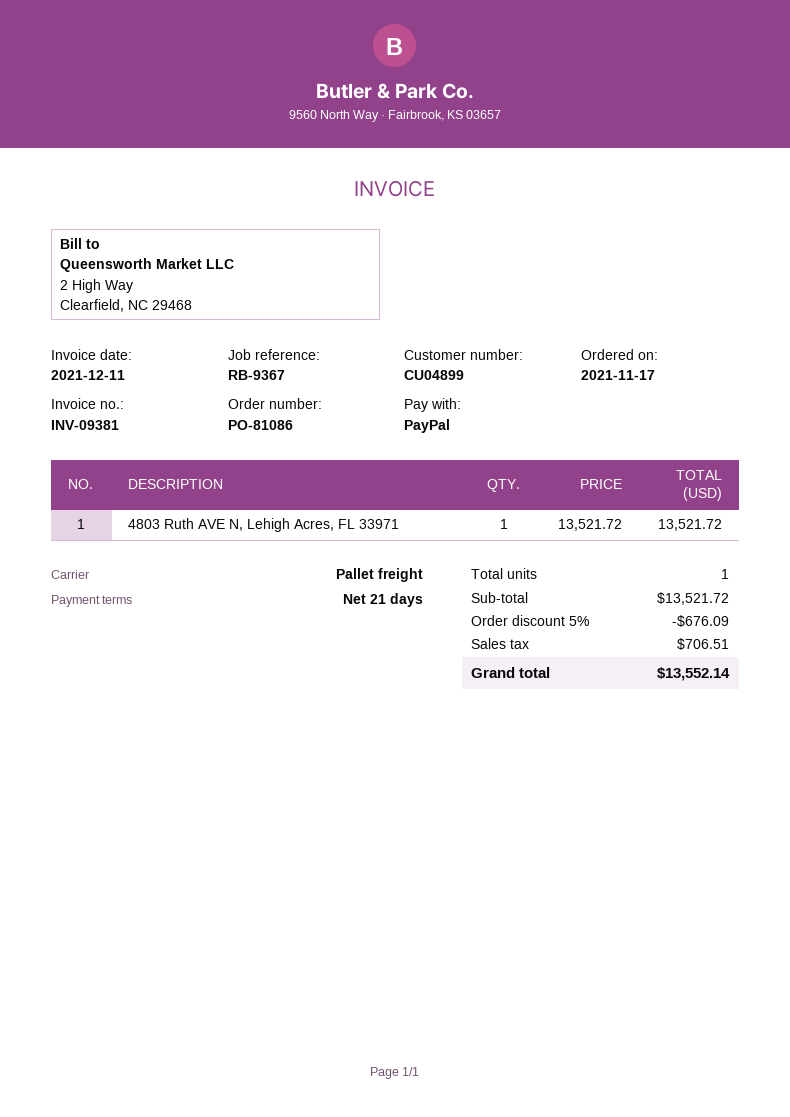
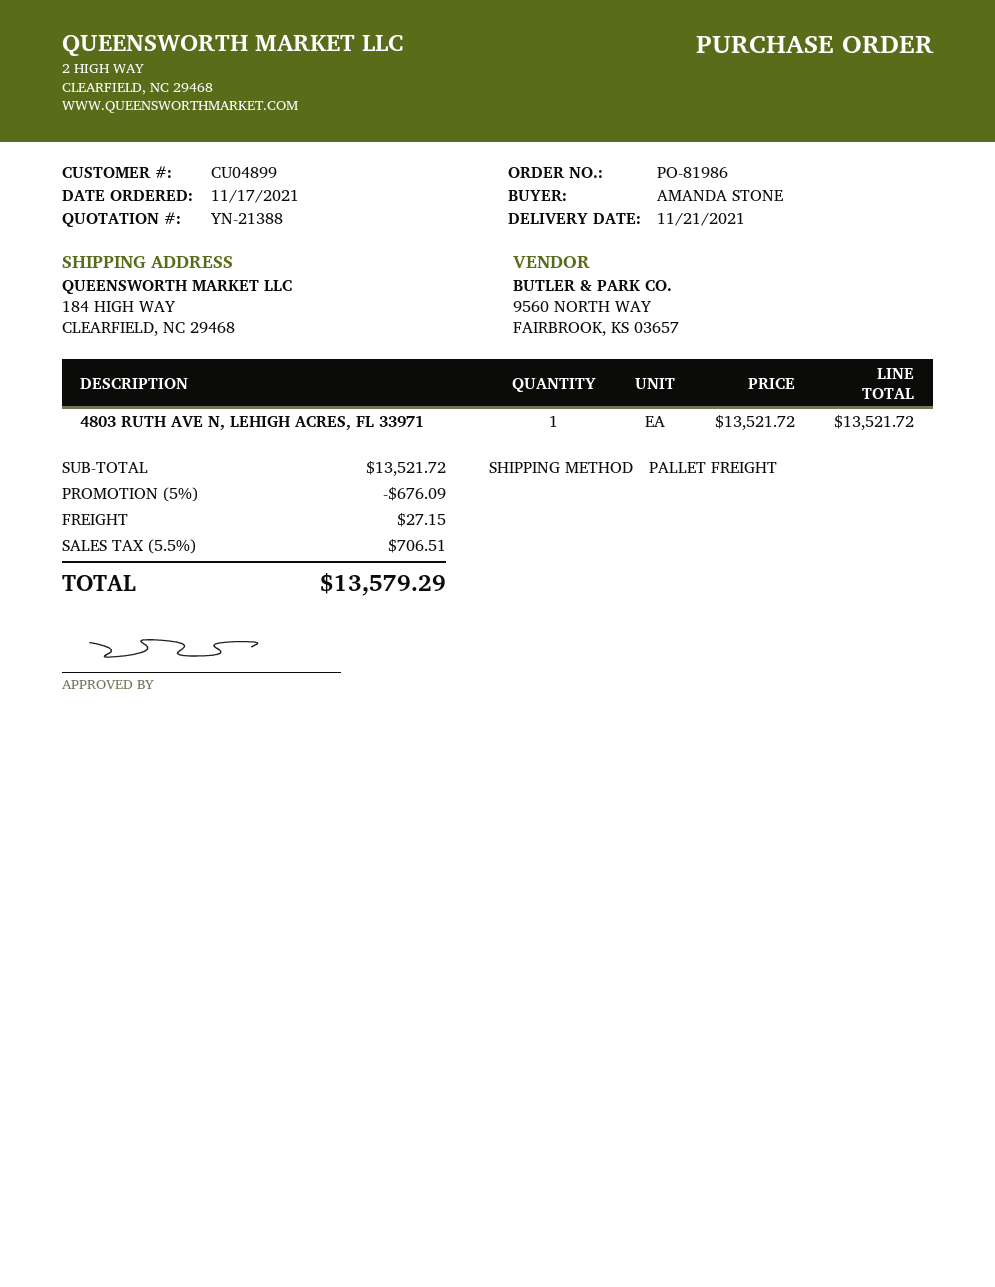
order number: PO-81086 -> PO-81986
shipping: none -> 27.15
total: 13552.14 -> 13579.29

